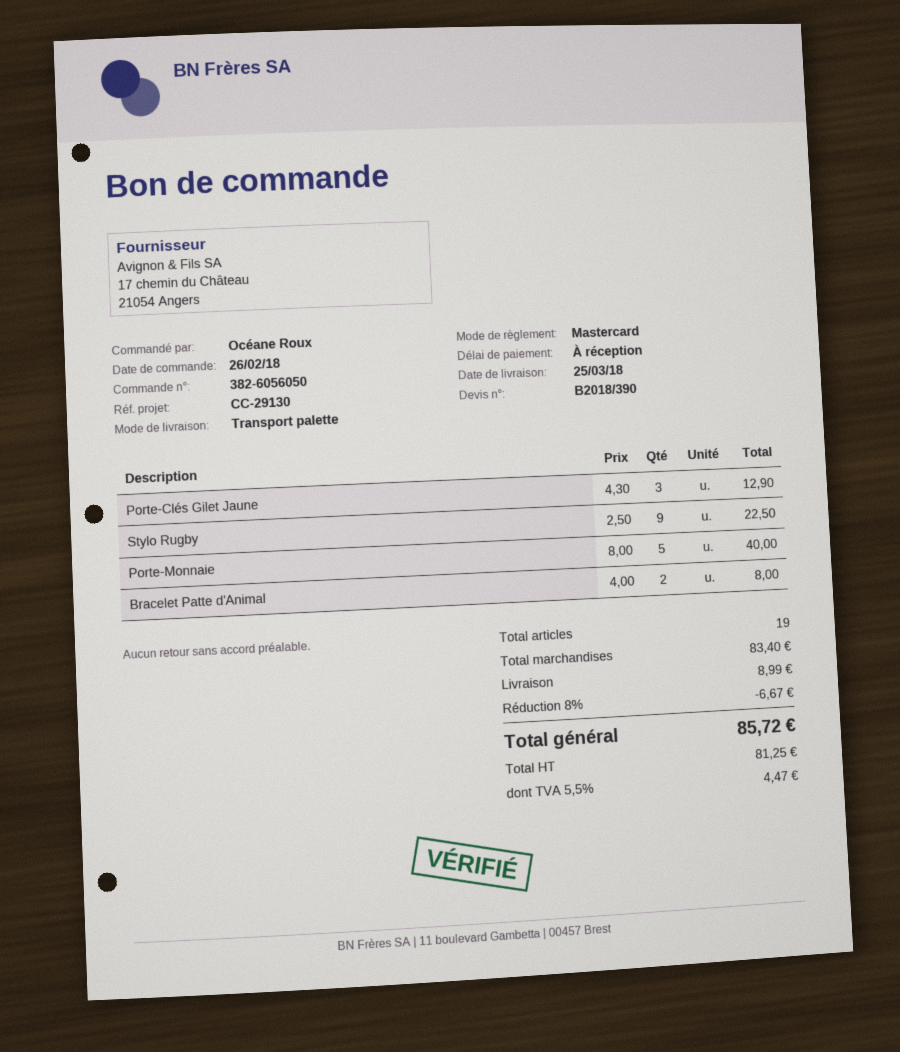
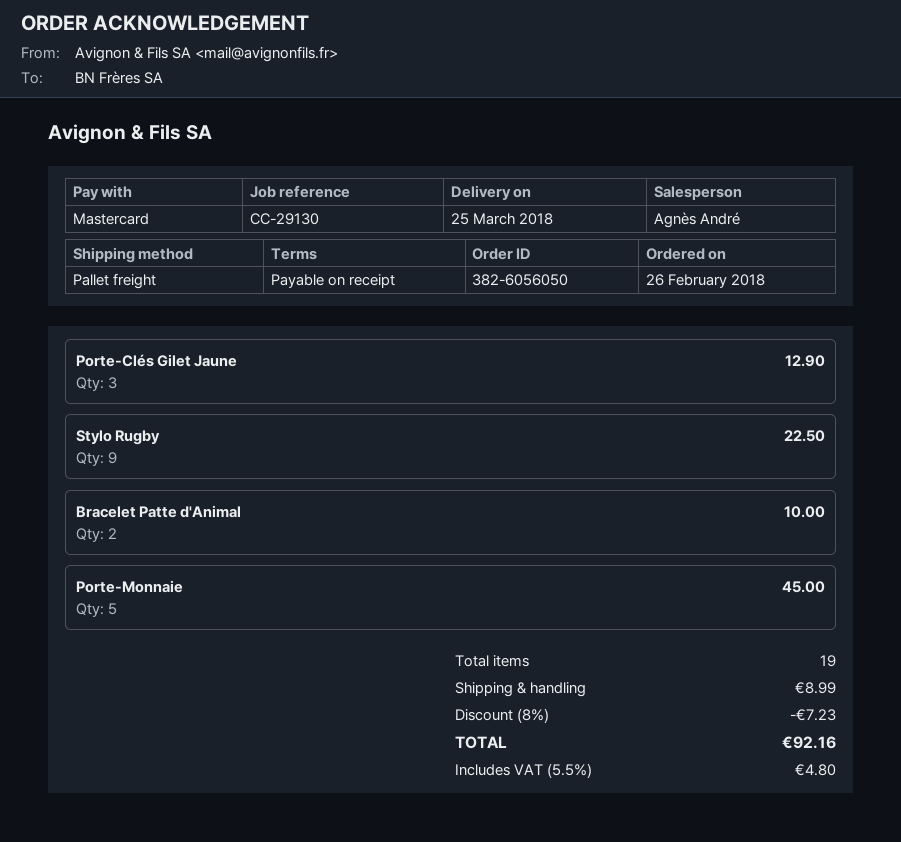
Porte-Monnaie: 5 for 40.00 -> 5 for 45.00
Bracelet Patte d'Animal: 2 for 8.00 -> 2 for 10.00
discount: 8% = 6.67 -> 8% = 7.23
tax: 5.5% = 4.47 -> 5.5% = 4.80
total: 85.72 -> 92.16

